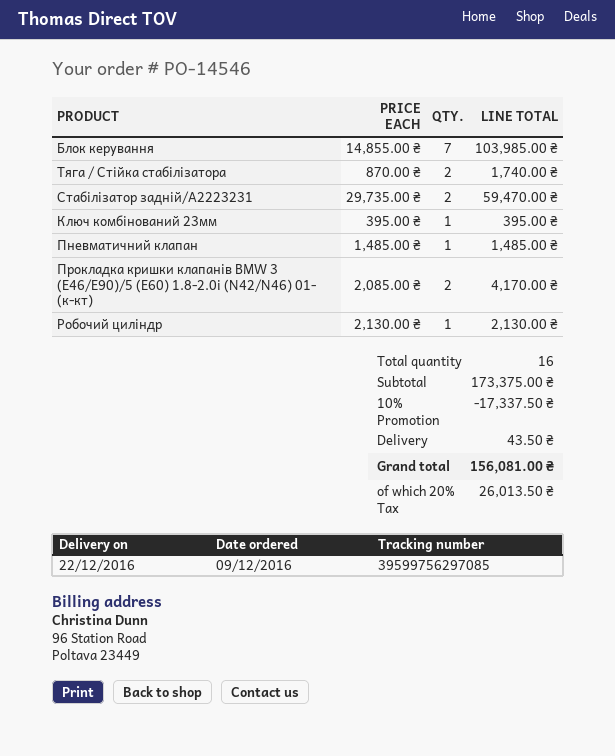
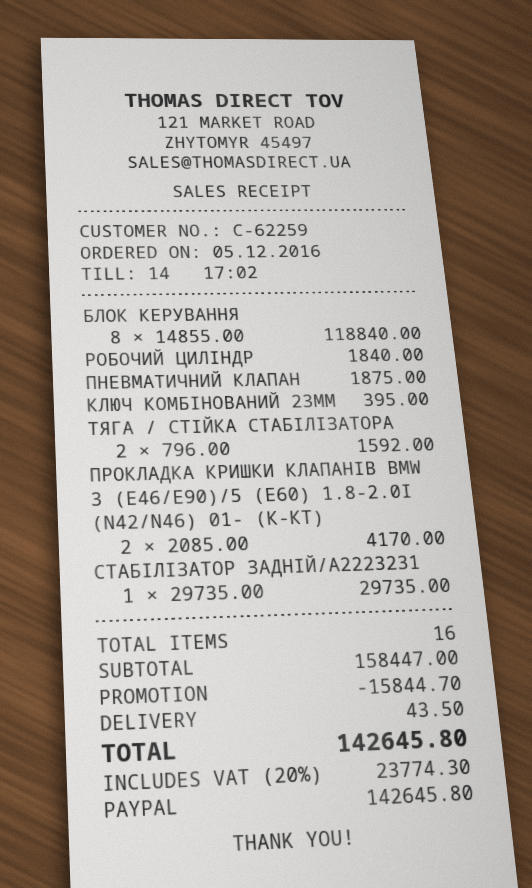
order date: 2016-12-09 -> 2016-12-05
Блок керування: 7 x 14855.00 = 103985.00 -> 8 x 14855.00 = 118840.00
Тяга / Стійка стабілізатора: 2 x 870.00 = 1740.00 -> 2 x 796.00 = 1592.00
Стабілізатор задній/A2223231: 2 x 29735.00 = 59470.00 -> 1 x 29735.00 = 29735.00
Пневматичний клапан: 1 x 1485.00 = 1485.00 -> 1 x 1875.00 = 1875.00
Робочий циліндр: 1 x 2130.00 = 2130.00 -> 1 x 1840.00 = 1840.00
subtotal: 173375.00 -> 158447.00
discount: 17337.50 -> 15844.70
tax: 20% = 26013.50 -> 20% = 23774.30
total: 156081.00 -> 142645.80

